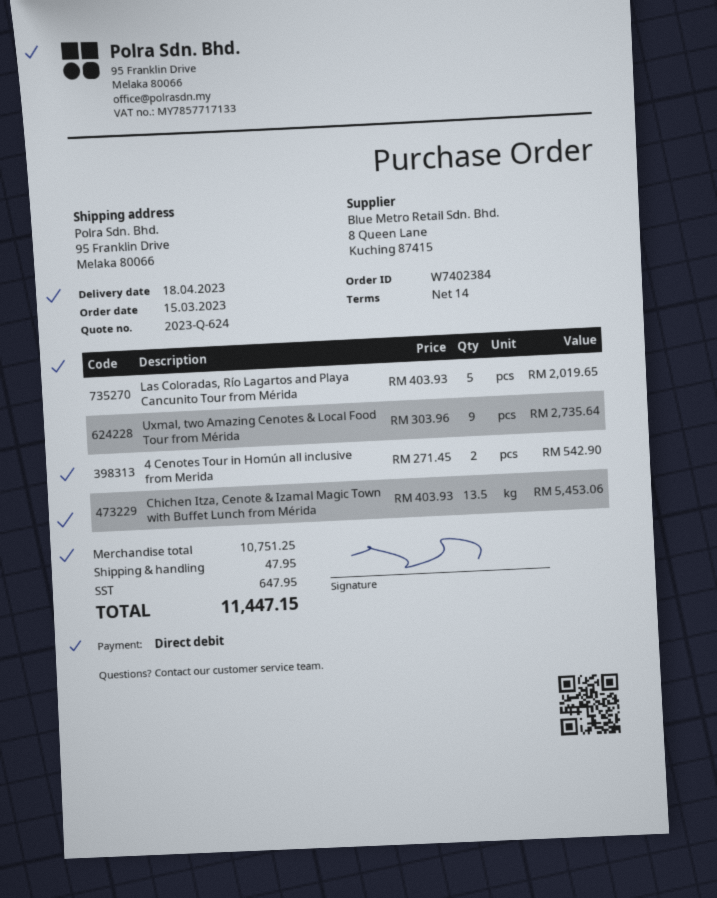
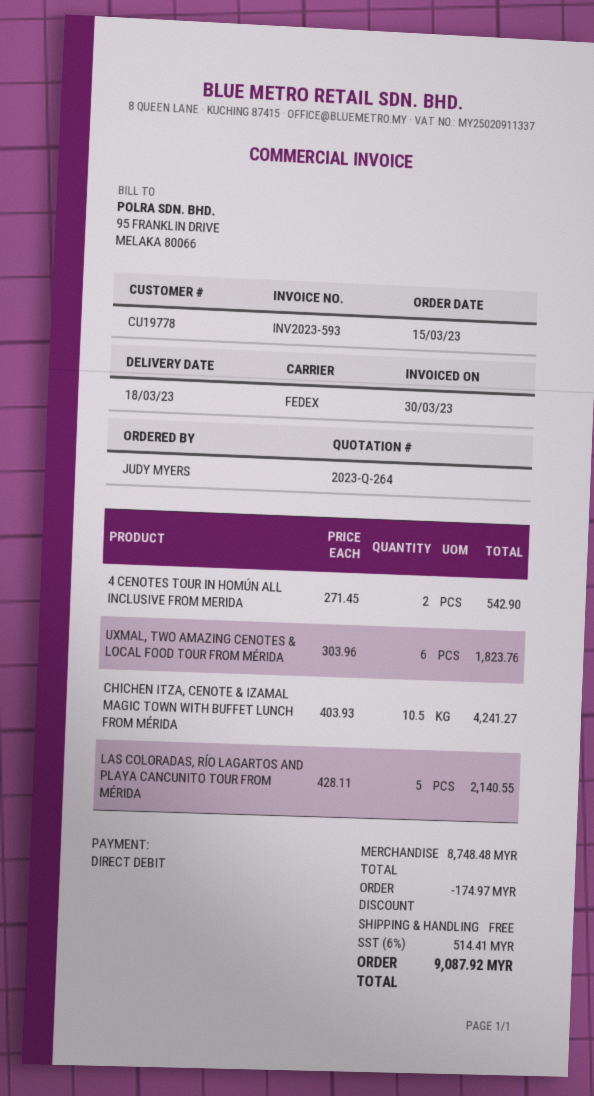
quote number: 2023-Q-624 -> 2023-Q-264
delivery date: 2023-04-18 -> 2023-03-18
Las Coloradas, Río Lagartos and Playa Cancunito Tour from Mérida: 5 x 403.93 = 2019.65 -> 5 x 428.11 = 2140.55
Uxmal, two Amazing Cenotes & Local Food Tour from Mérida: 9 x 303.96 = 2735.64 -> 6 x 303.96 = 1823.76
Chichen Itza, Cenote & Izamal Magic Town with Buffet Lunch from Mérida: 13.5 x 403.93 = 5453.06 -> 10.5 x 403.93 = 4241.27
subtotal: 10751.25 -> 8748.48
discount: none -> 174.97
shipping: 47.95 -> 0.00
tax: 647.95 -> 514.41
total: 11447.15 -> 9087.92

